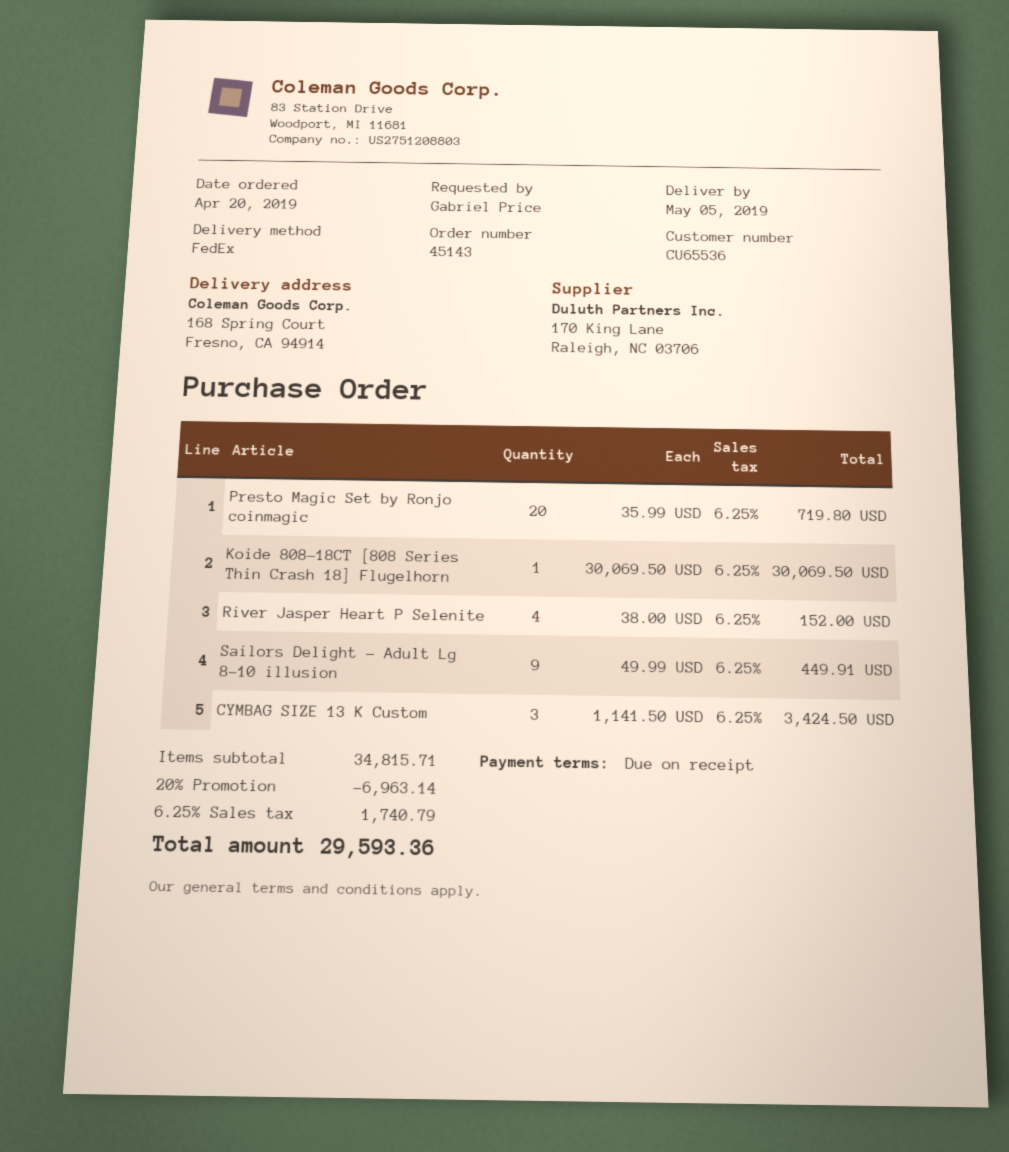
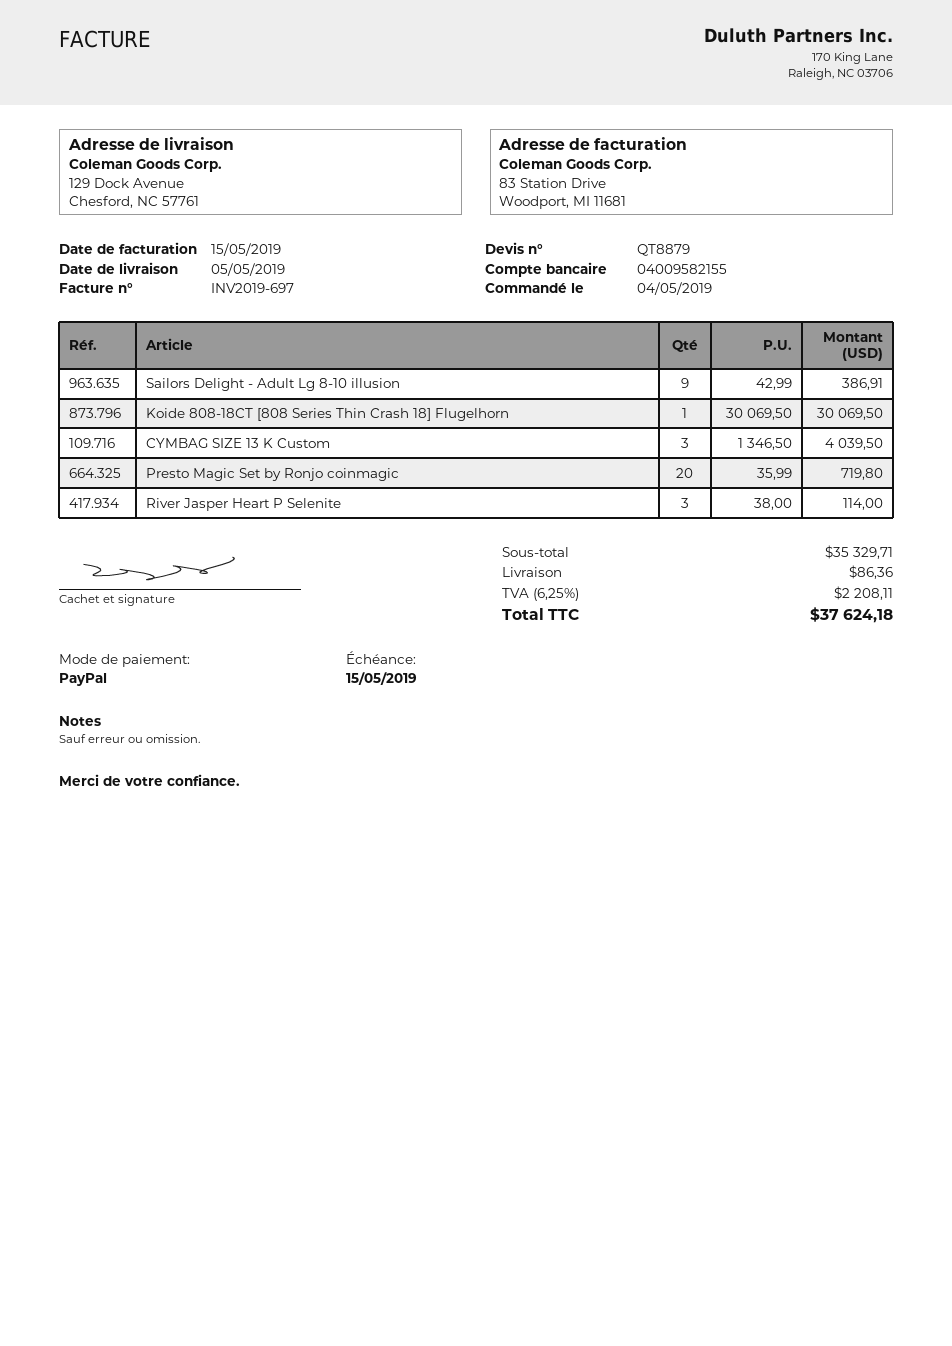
order date: 2019-04-20 -> 2019-05-04
ship to: 168 Spring Court, Fresno, CA 94914 -> 129 Dock Avenue, Chesford, NC 57761
River Jasper Heart P Selenite: 4 x 38.00 = 152.00 -> 3 x 38.00 = 114.00
Sailors Delight - Adult Lg 8-10 illusion: 9 x 49.99 = 449.91 -> 9 x 42.99 = 386.91
CYMBAG SIZE 13 K Custom: 3 x 1141.50 = 3424.50 -> 3 x 1346.50 = 4039.50
subtotal: 34815.71 -> 35329.71
discount: 20% = 6963.14 -> none
shipping: none -> 86.36
tax: 6.25% = 1740.79 -> 6.25% = 2208.11
total: 29593.36 -> 37624.18

